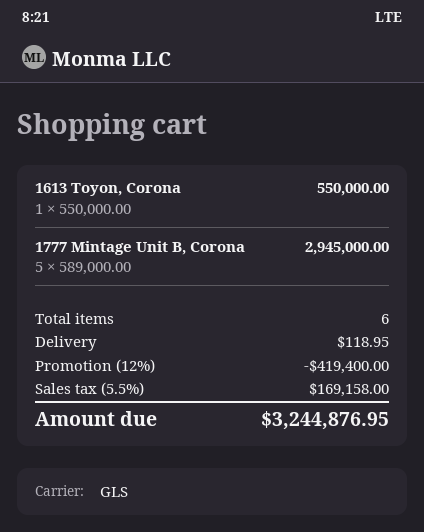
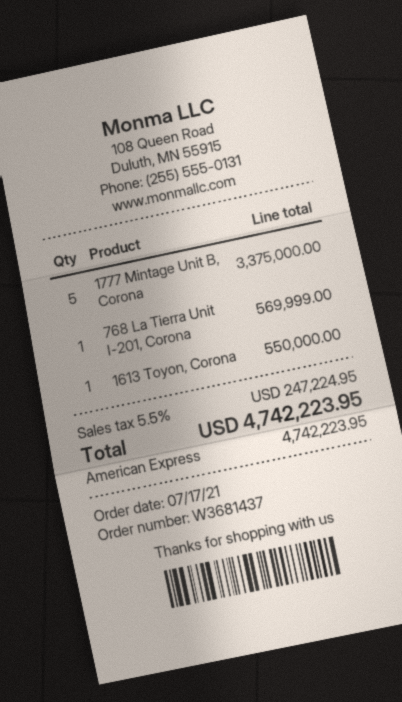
1777 Mintage Unit B, Corona: 5 for 2945000.00 -> 5 for 3375000.00
768 La Tierra Unit I-201, Corona: none -> 1 for 569999.00
discount: 12% = 419400.00 -> none
shipping: 118.95 -> none
tax: 5.5% = 169158.00 -> 5.5% = 247224.95
total: 3244876.95 -> 4742223.95

